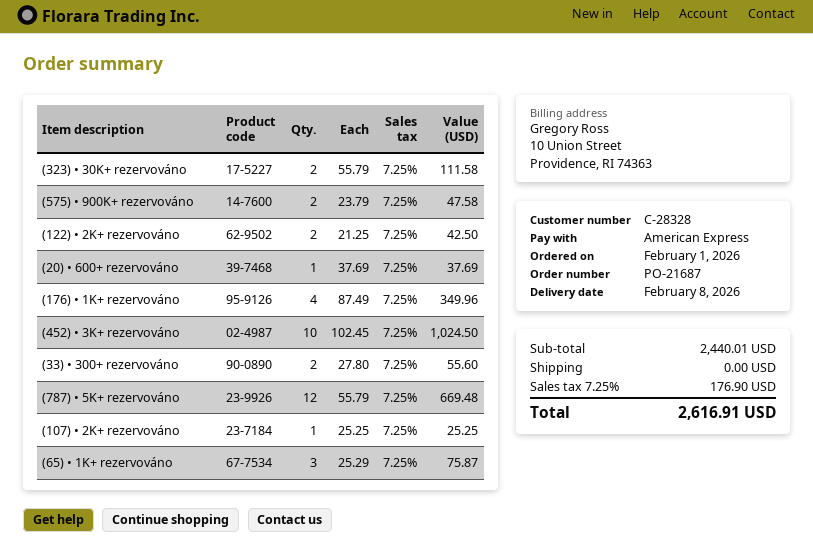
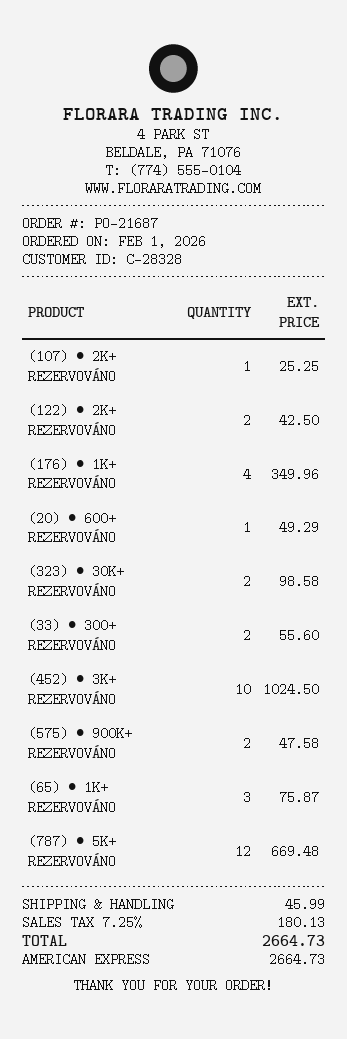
(323) • 30K+ rezervováno: 2 for 111.58 -> 2 for 98.58
(20) • 600+ rezervováno: 1 for 37.69 -> 1 for 49.29
shipping: 0.00 -> 45.99
tax: 7.25% = 176.90 -> 7.25% = 180.13
total: 2616.91 -> 2664.73

